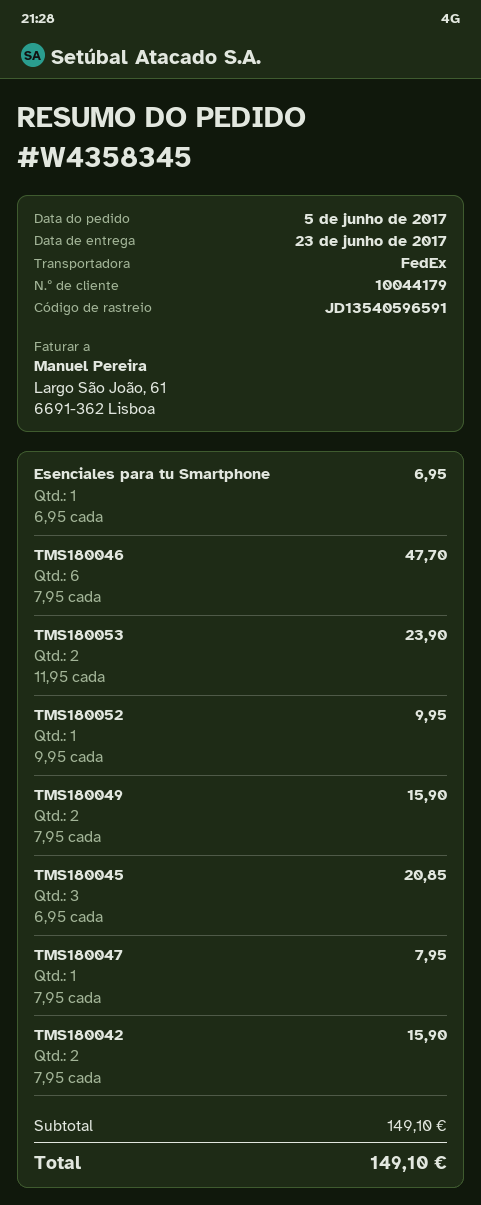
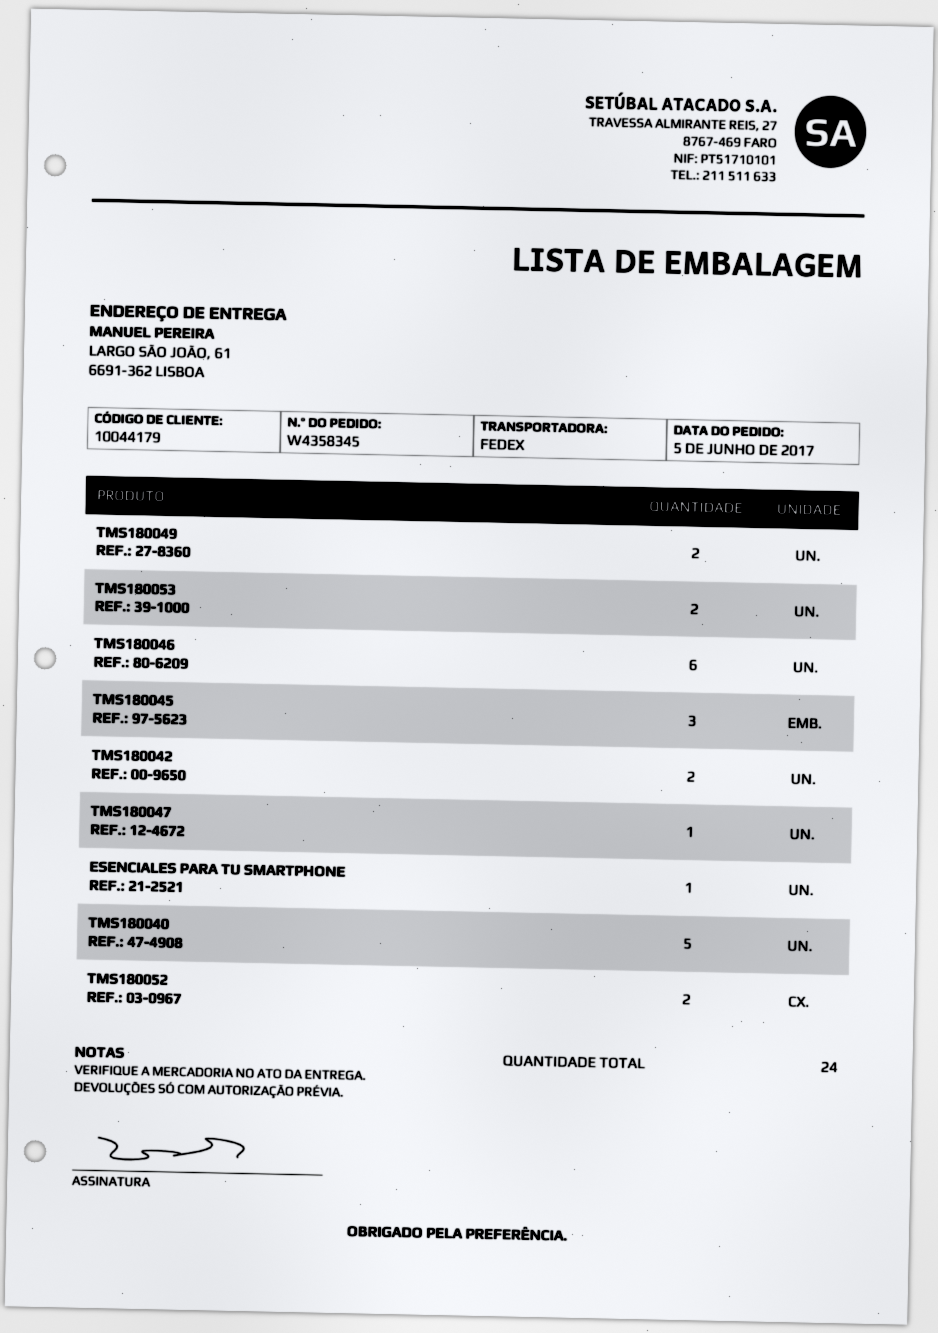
TMS180052: 1 -> 2
TMS180040: none -> 5

